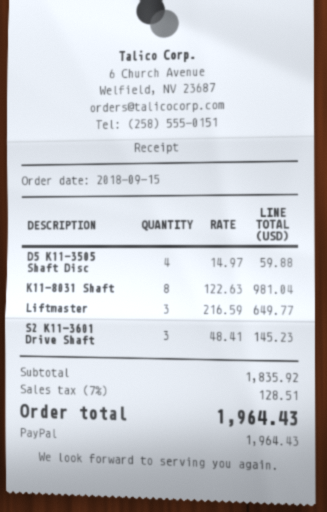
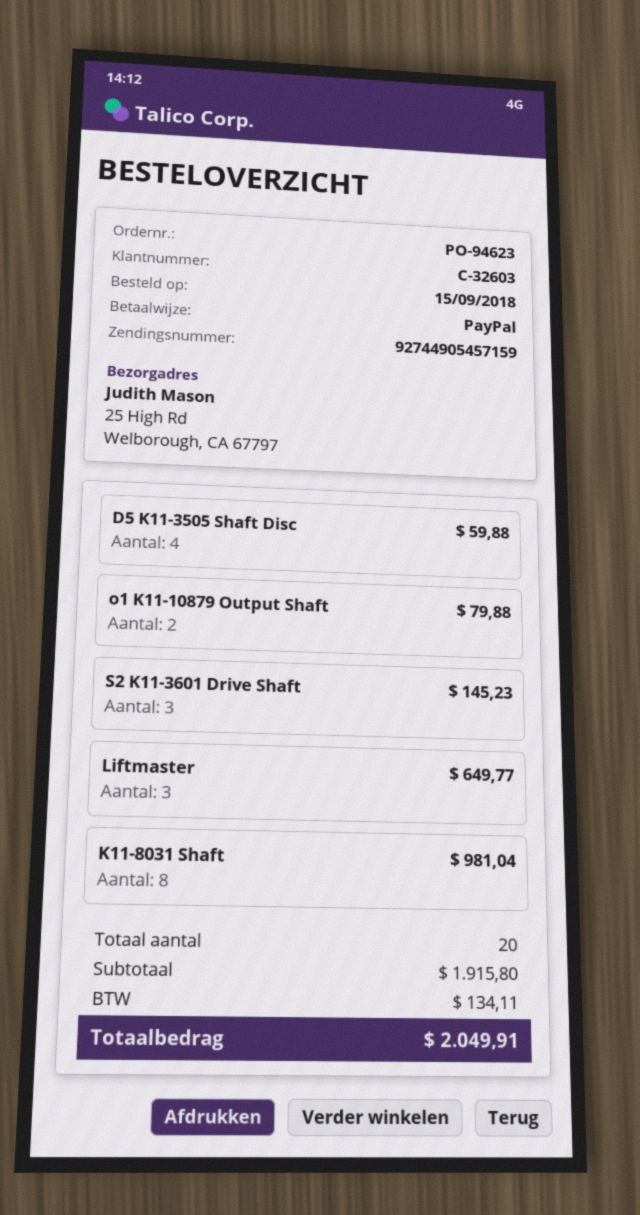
o1 K11-10879 Output Shaft: none -> 2 for 79.88
subtotal: 1835.92 -> 1915.80
tax: 128.51 -> 134.11
total: 1964.43 -> 2049.91

